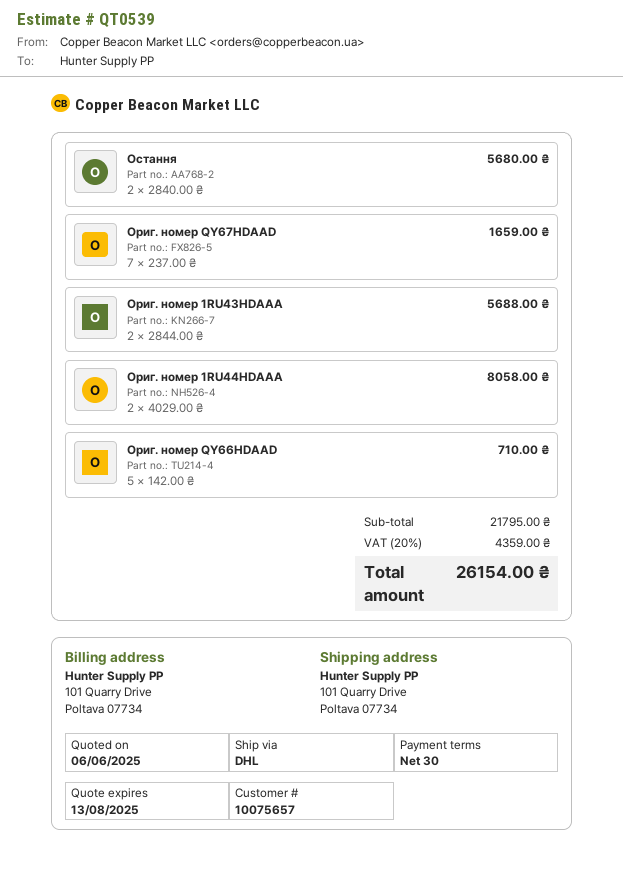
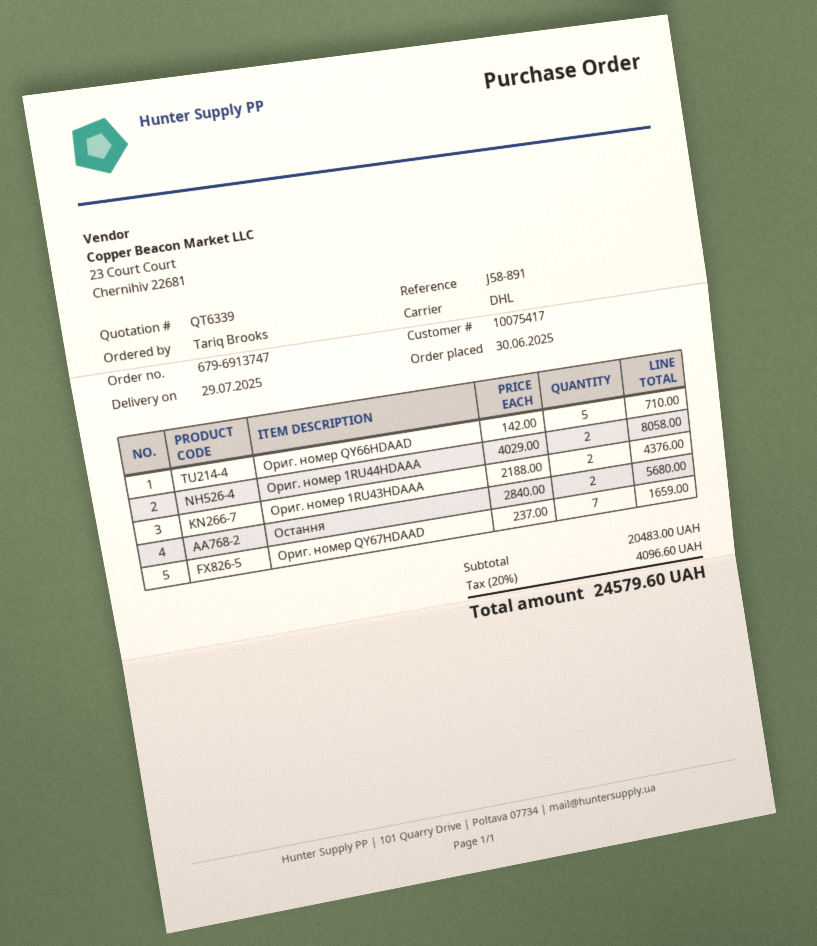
quote number: QT0539 -> QT6339
customer number: 10075657 -> 10075417
Ориг. номер 1RU43HDAAA: 2 x 2844.00 = 5688.00 -> 2 x 2188.00 = 4376.00
subtotal: 21795.00 -> 20483.00
tax: 20% = 4359.00 -> 20% = 4096.60
total: 26154.00 -> 24579.60

